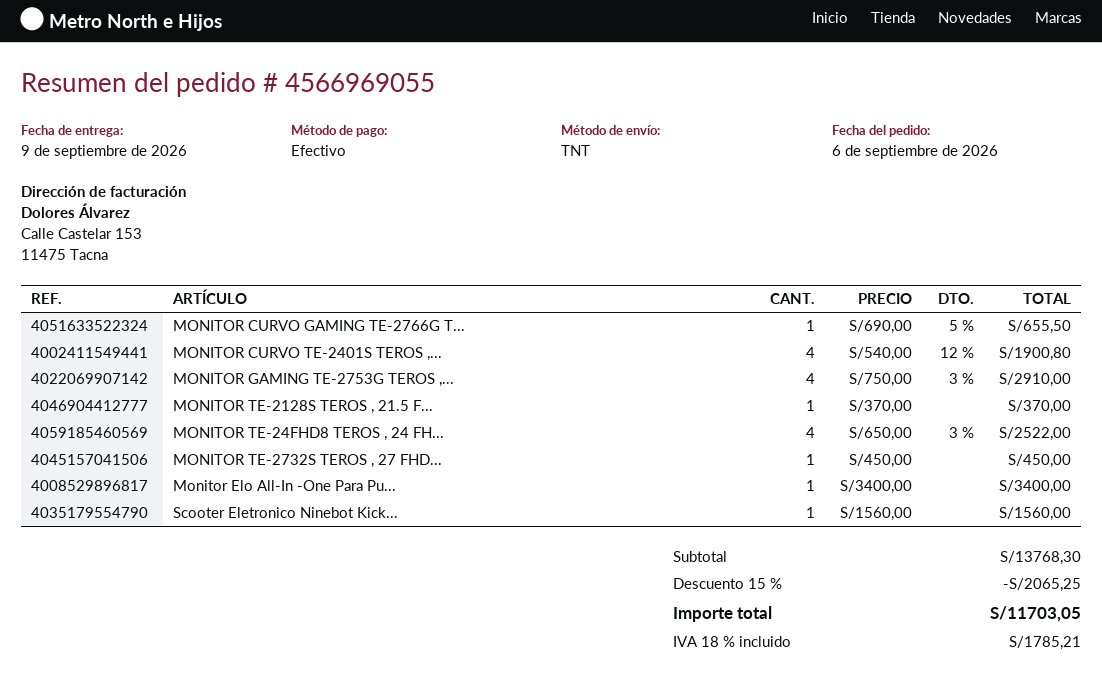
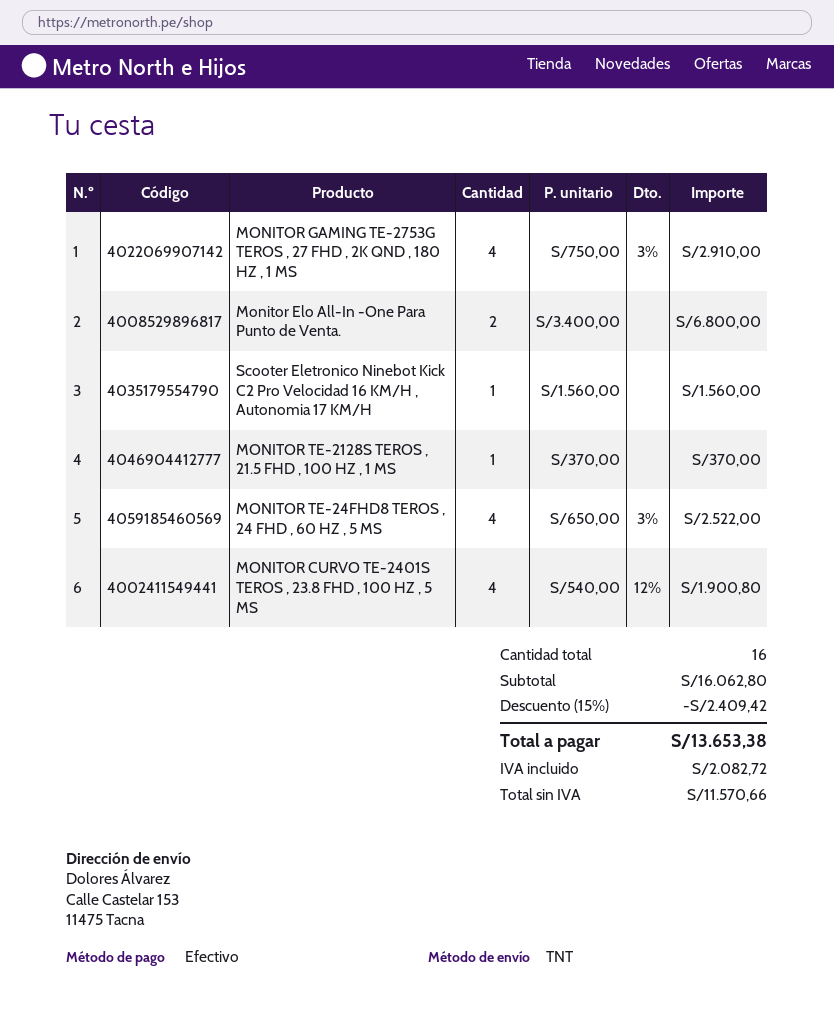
MONITOR CURVO GAMING TE-2766G T...: 1 x 690.00 - 5% = 655.50 -> none
MONITOR TE-2732S TEROS , 27 FHD...: 1 x 450.00 = 450.00 -> none
Monitor Elo All-In -One Para Pu...: 1 x 3400.00 = 3400.00 -> 2 x 3400.00 = 6800.00
subtotal: 13768.30 -> 16062.80
discount: 15% = 2065.25 -> 15% = 2409.42
tax: 1785.21 -> 2082.72
total: 11703.05 -> 13653.38

